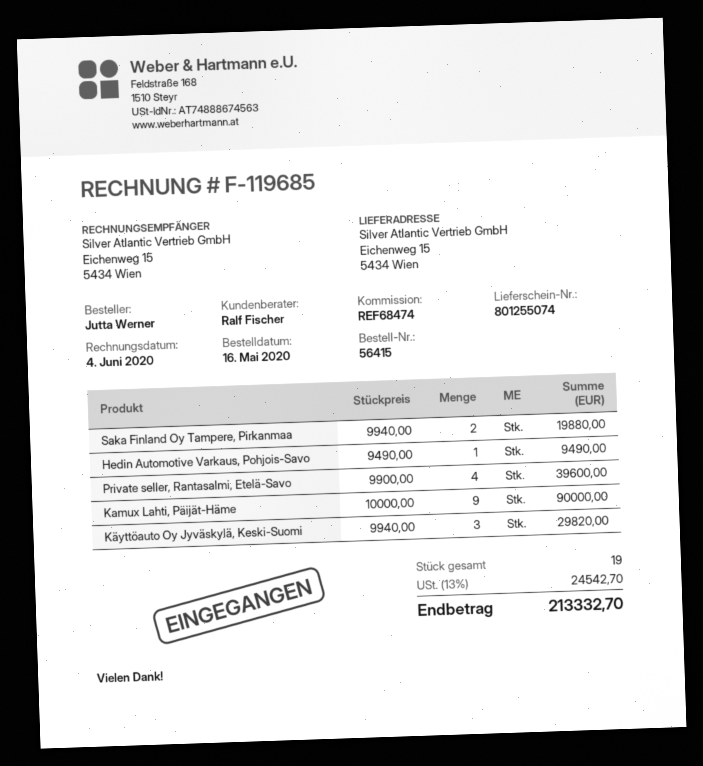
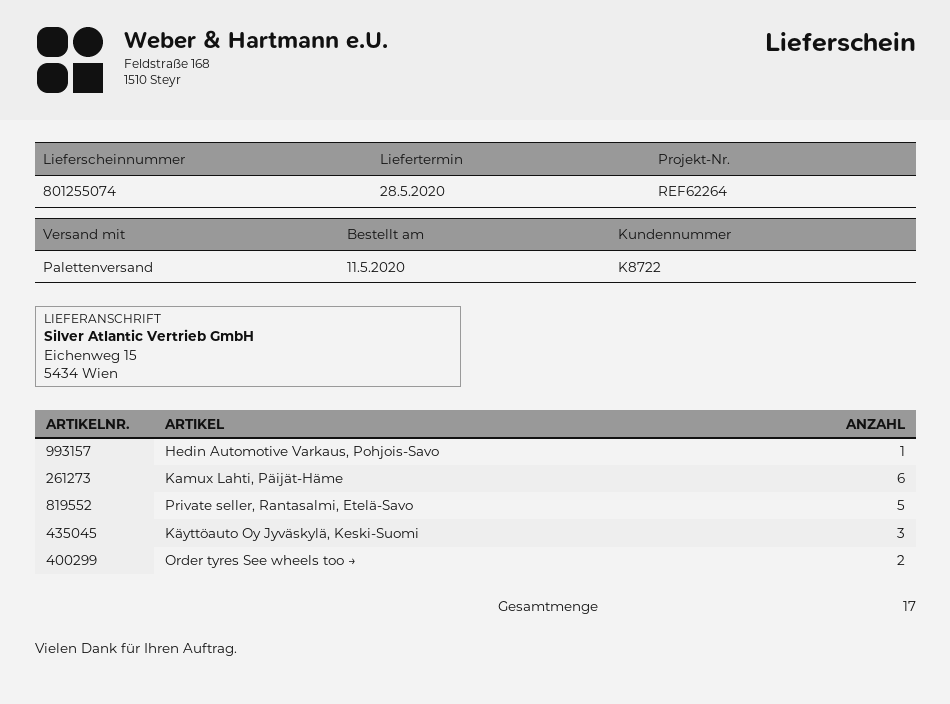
order date: 2020-05-16 -> 2020-05-11
reference: REF68474 -> REF62264
Saka Finland Oy Tampere, Pirkanmaa: 2 -> none
Private seller, Rantasalmi, Etelä-Savo: 4 -> 5
Kamux Lahti, Päijät-Häme: 9 -> 6
Order tyres See wheels too →: none -> 2
total quantity: 19 -> 17

